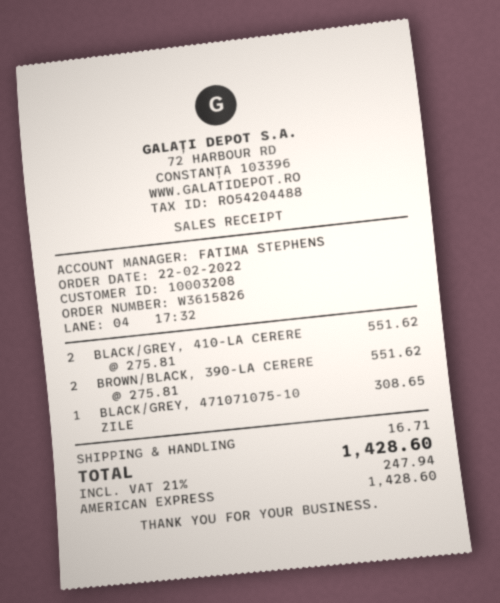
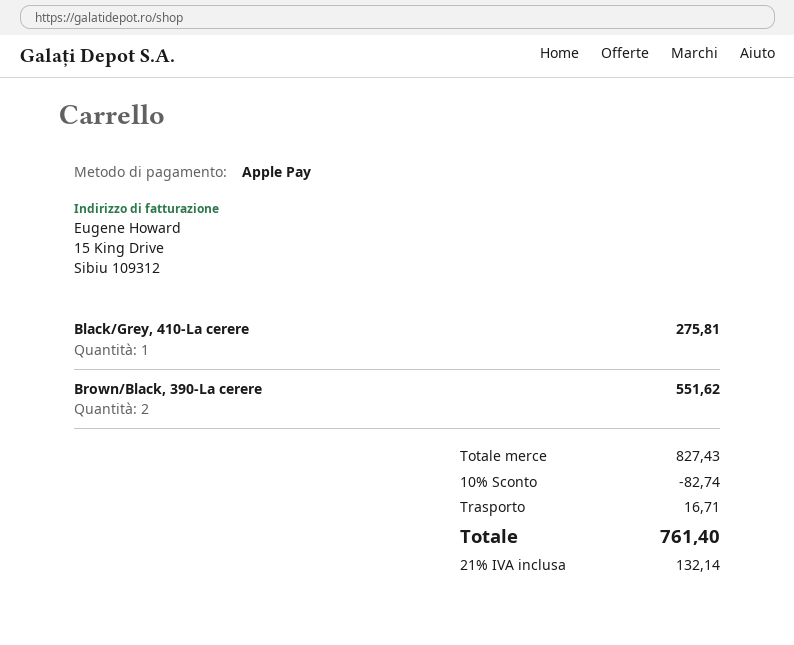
payment method: American Express -> Apple Pay
BLACK/GREY, 410-LA CERERE: 2 for 551.62 -> 1 for 275.81
BLACK/GREY, 471071075-10 ZILE: 1 for 308.65 -> none
discount: none -> 10% = 82.74
tax: 21% = 247.94 -> 21% = 132.14
total: 1428.60 -> 761.40

